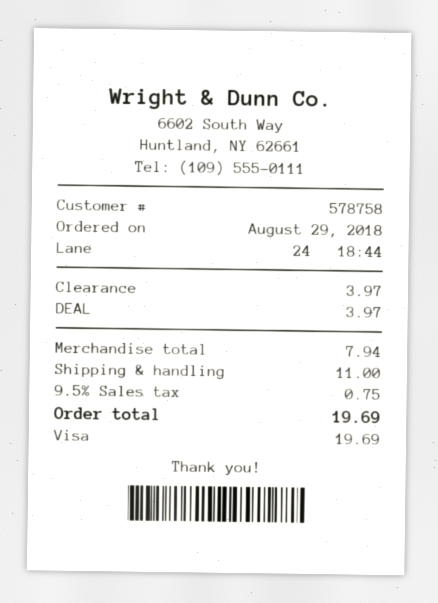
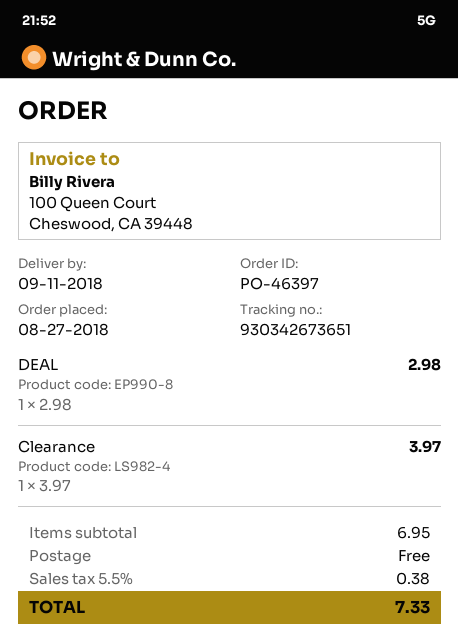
order date: 2018-08-29 -> 2018-08-27
DEAL: 1 x 3.97 = 3.97 -> 1 x 2.98 = 2.98
subtotal: 7.94 -> 6.95
shipping: 11.00 -> 0.00
tax: 9.5% = 0.75 -> 5.5% = 0.38
total: 19.69 -> 7.33

